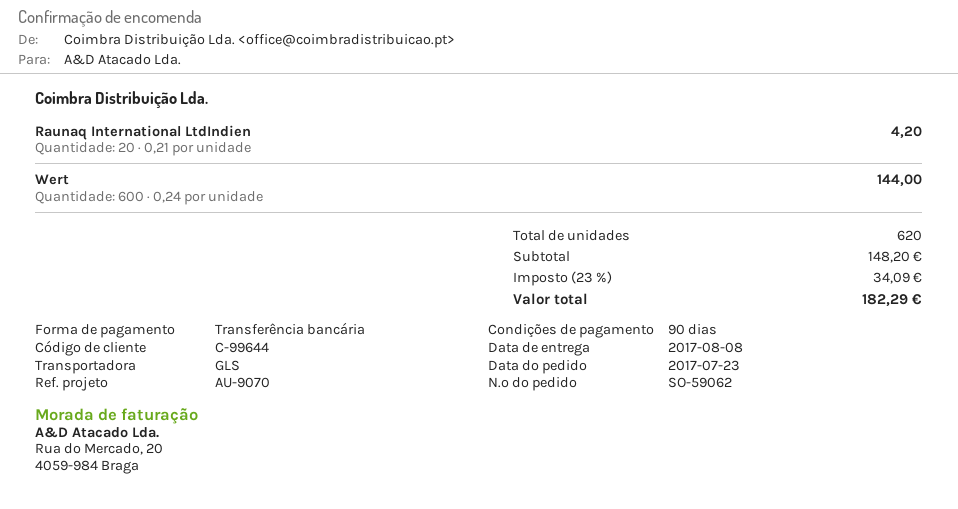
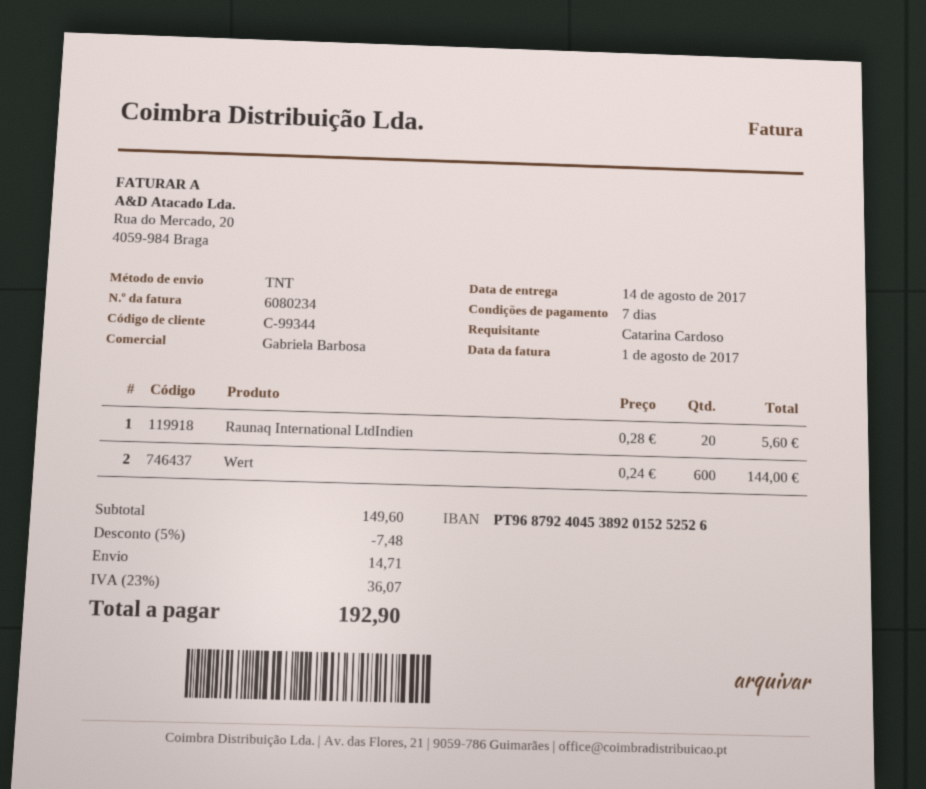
delivery date: 2017-08-08 -> 2017-08-14
payment terms: 90 days -> 7 days
customer number: C-99644 -> C-99344
shipping method: GLS -> TNT
Raunaq International LtdIndien: 20 x 0.21 = 4.20 -> 20 x 0.28 = 5.60
subtotal: 148.20 -> 149.60
discount: none -> 5% = 7.48
shipping: none -> 14.71
tax: 23% = 34.09 -> 23% = 36.07
total: 182.29 -> 192.90

